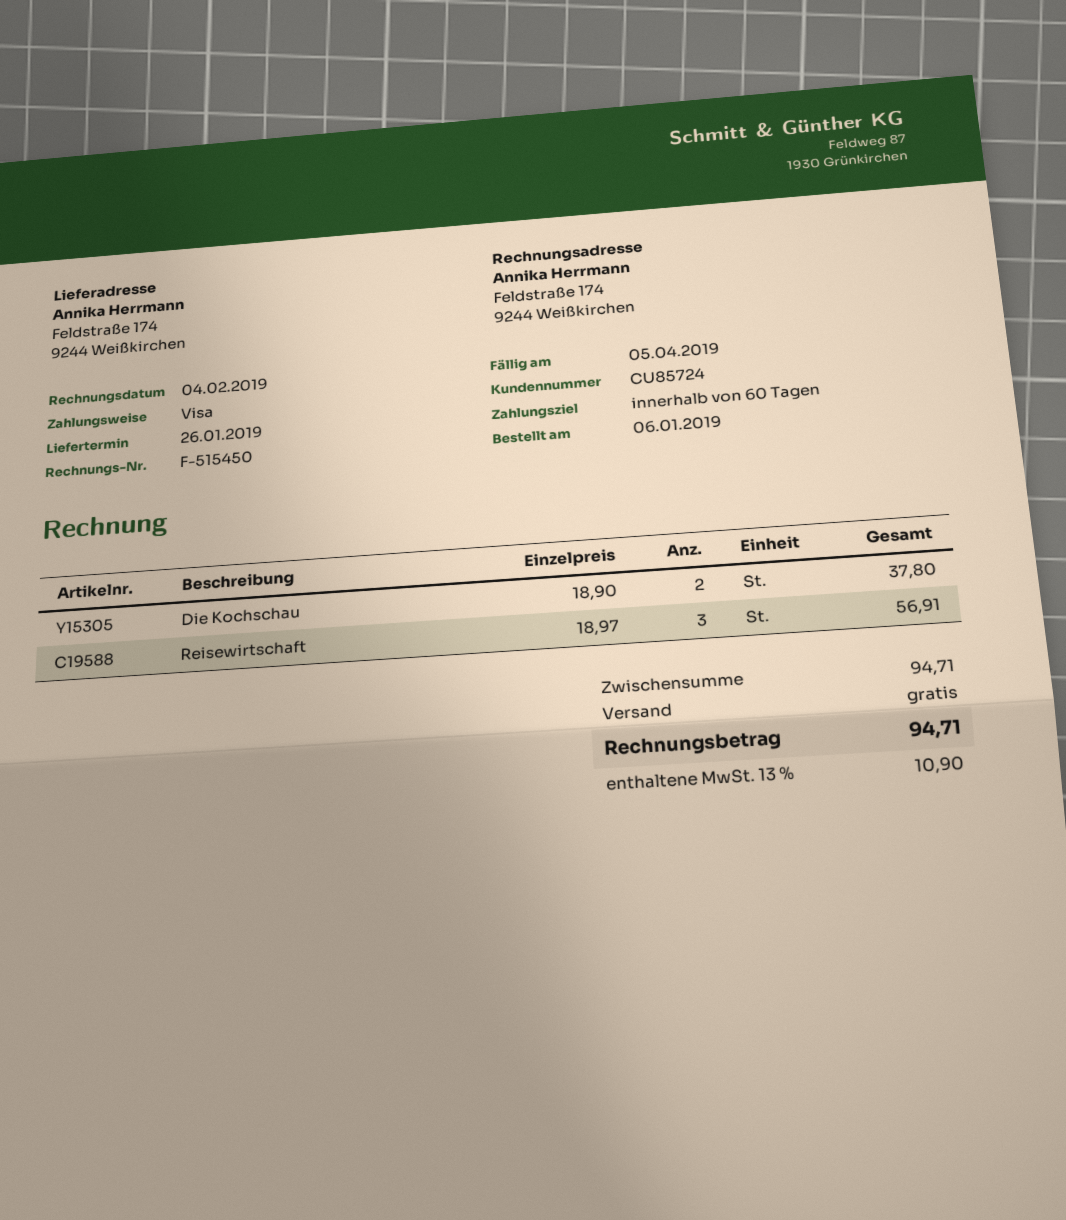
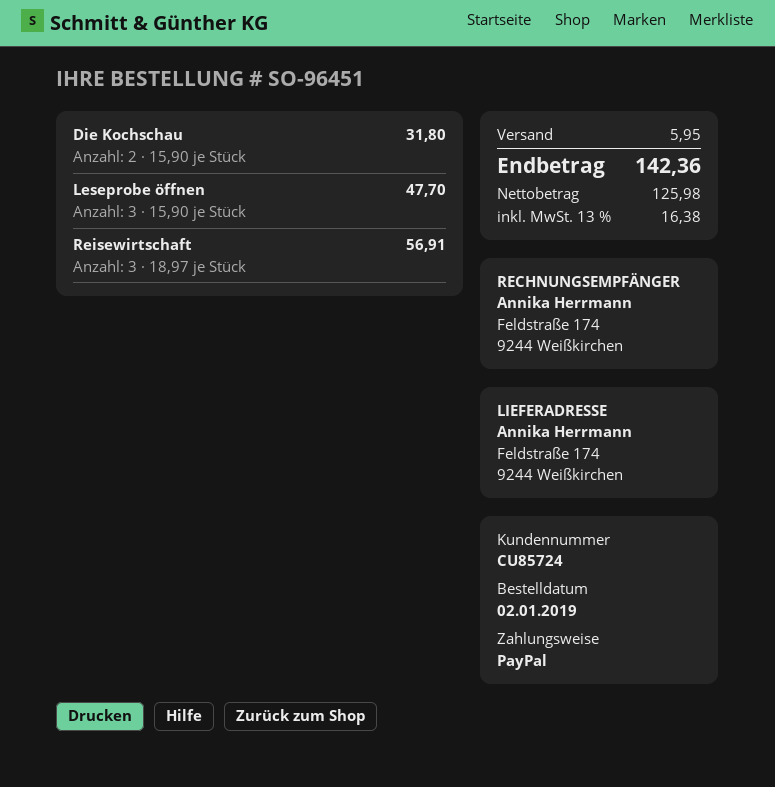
order date: 2019-01-06 -> 2019-01-02
payment method: Visa -> PayPal
Die Kochschau: 2 x 18.90 = 37.80 -> 2 x 15.90 = 31.80
Leseprobe öffnen: none -> 3 x 15.90 = 47.70
shipping: 0.00 -> 5.95
tax: 13% = 10.90 -> 13% = 16.38
total: 94.71 -> 142.36

